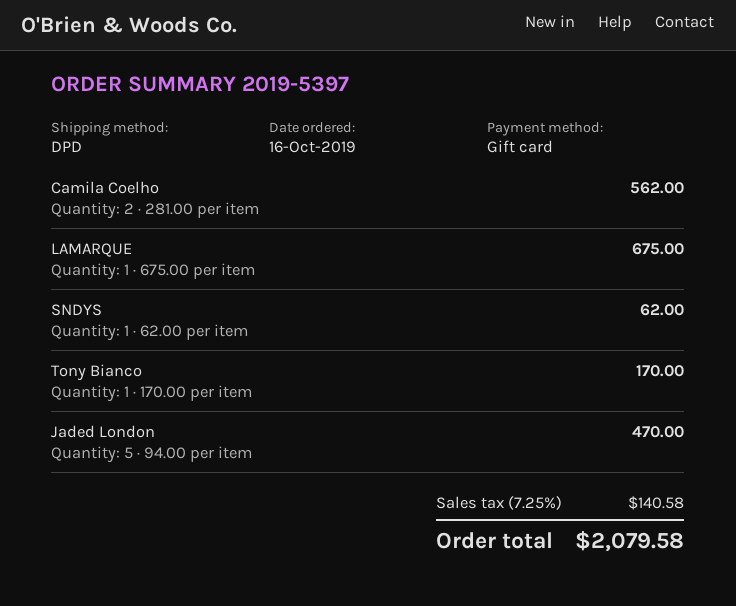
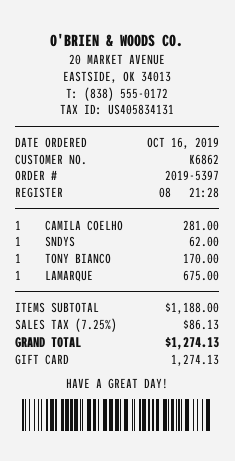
Camila Coelho: 2 for 562.00 -> 1 for 281.00
Jaded London: 5 for 470.00 -> none
tax: 7.25% = 140.58 -> 7.25% = 86.13
total: 2079.58 -> 1274.13

